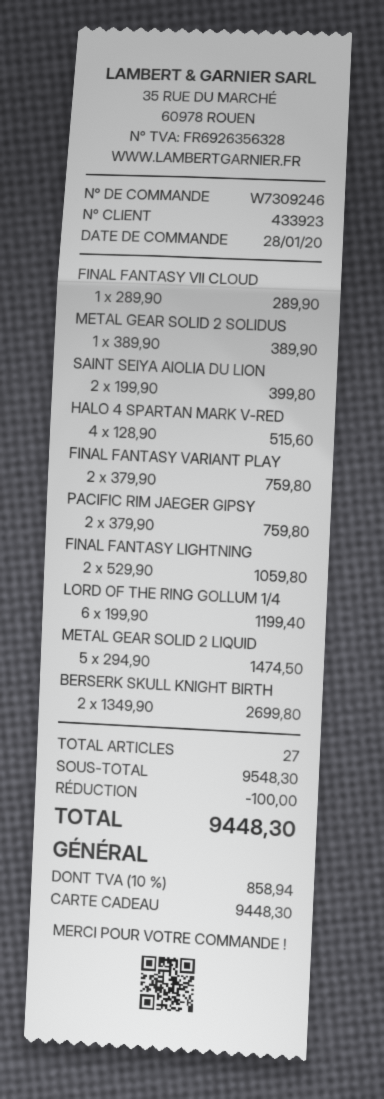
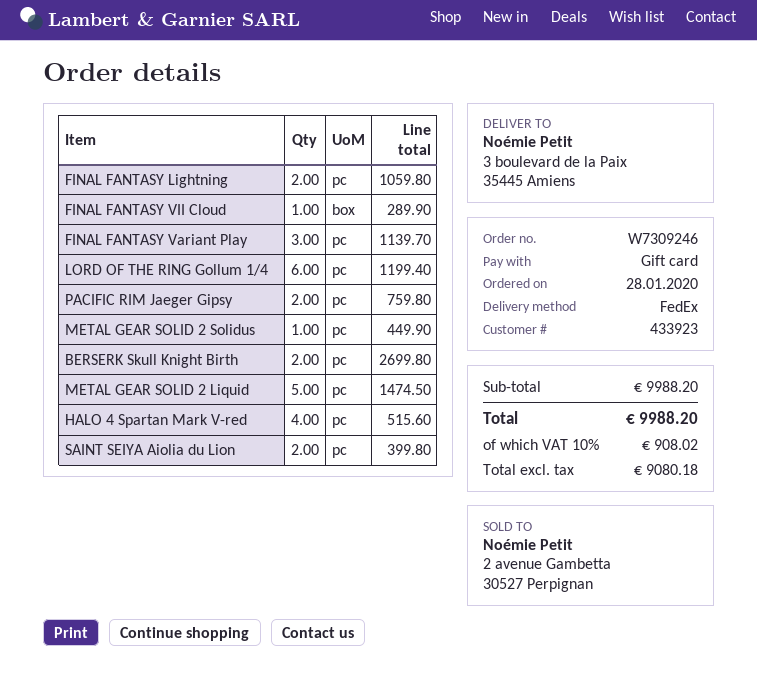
METAL GEAR SOLID 2 SOLIDUS: 1 for 389.90 -> 1 for 449.90
FINAL FANTASY VARIANT PLAY: 2 for 759.80 -> 3 for 1139.70
subtotal: 9548.30 -> 9988.20
discount: 100.00 -> none
tax: 10% = 858.94 -> 10% = 908.02
total: 9448.30 -> 9988.20

